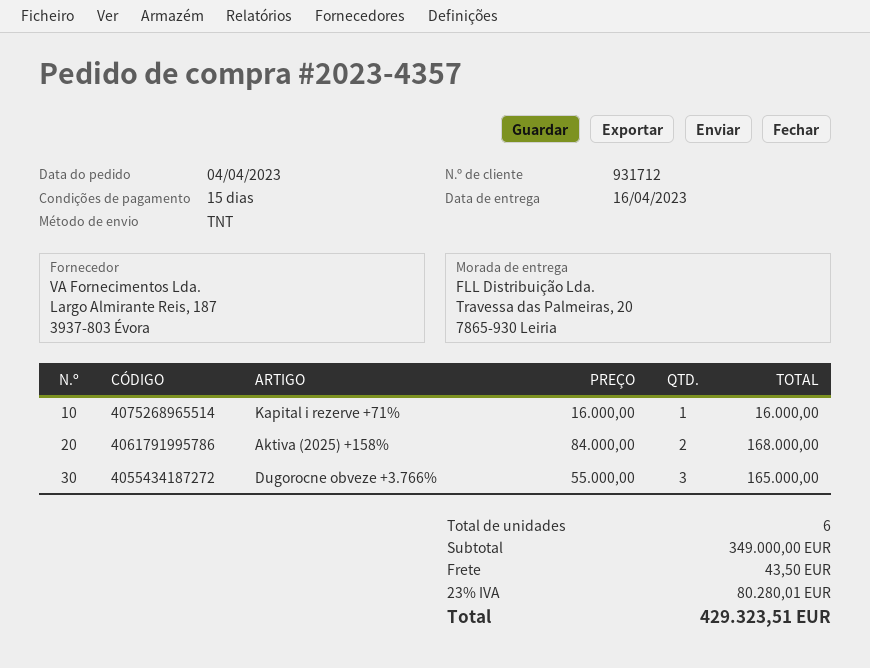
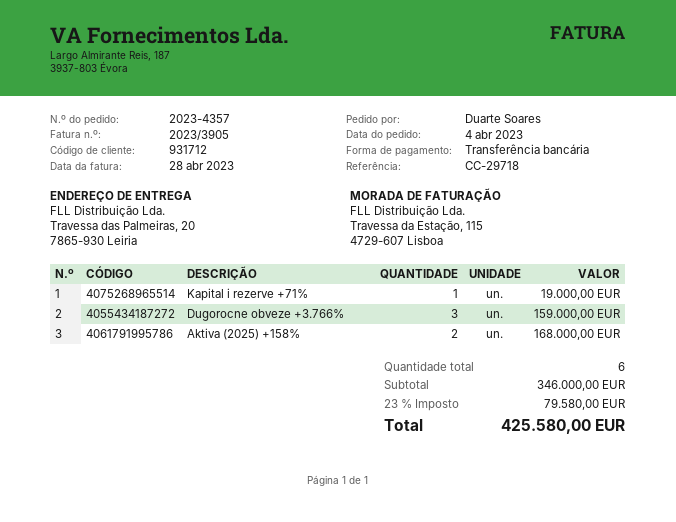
Kapital i rezerve +71%: 1 for 16000.00 -> 1 for 19000.00
Dugorocne obveze +3.766%: 3 for 165000.00 -> 3 for 159000.00
subtotal: 349000.00 -> 346000.00
shipping: 43.50 -> none
tax: 23% = 80280.01 -> 23% = 79580.00
total: 429323.51 -> 425580.00

